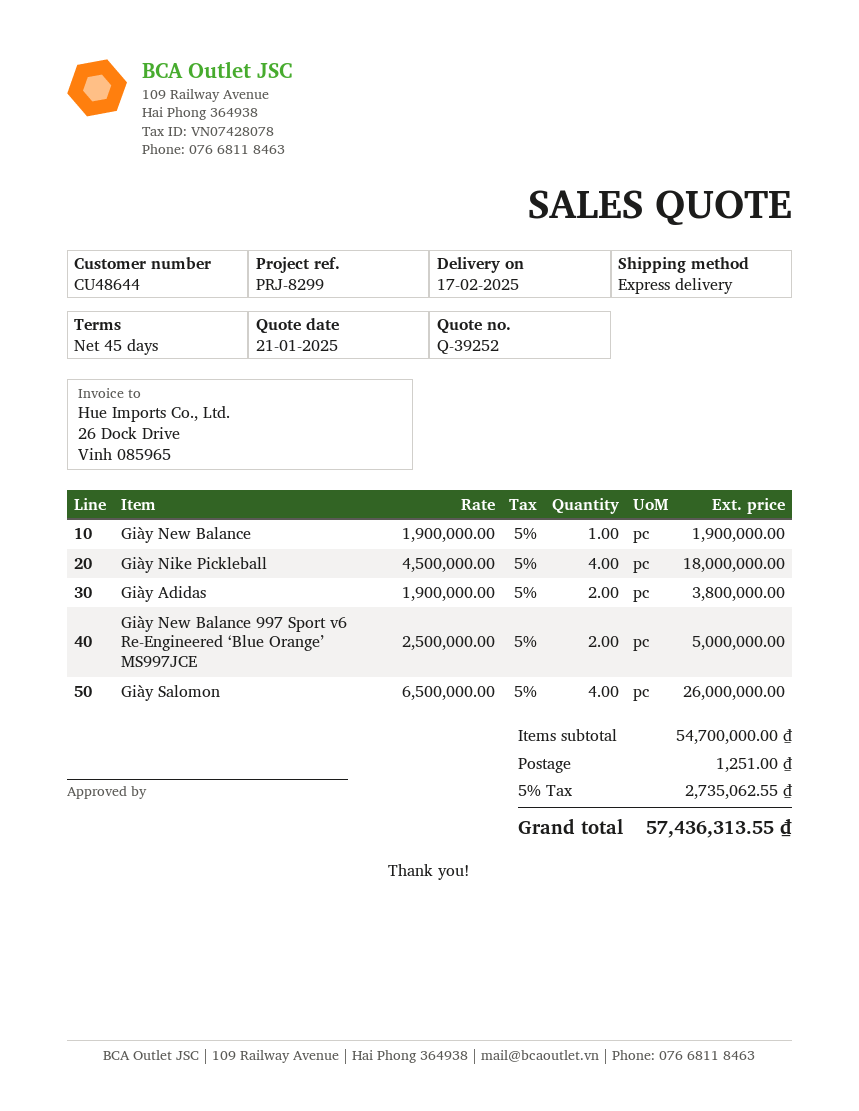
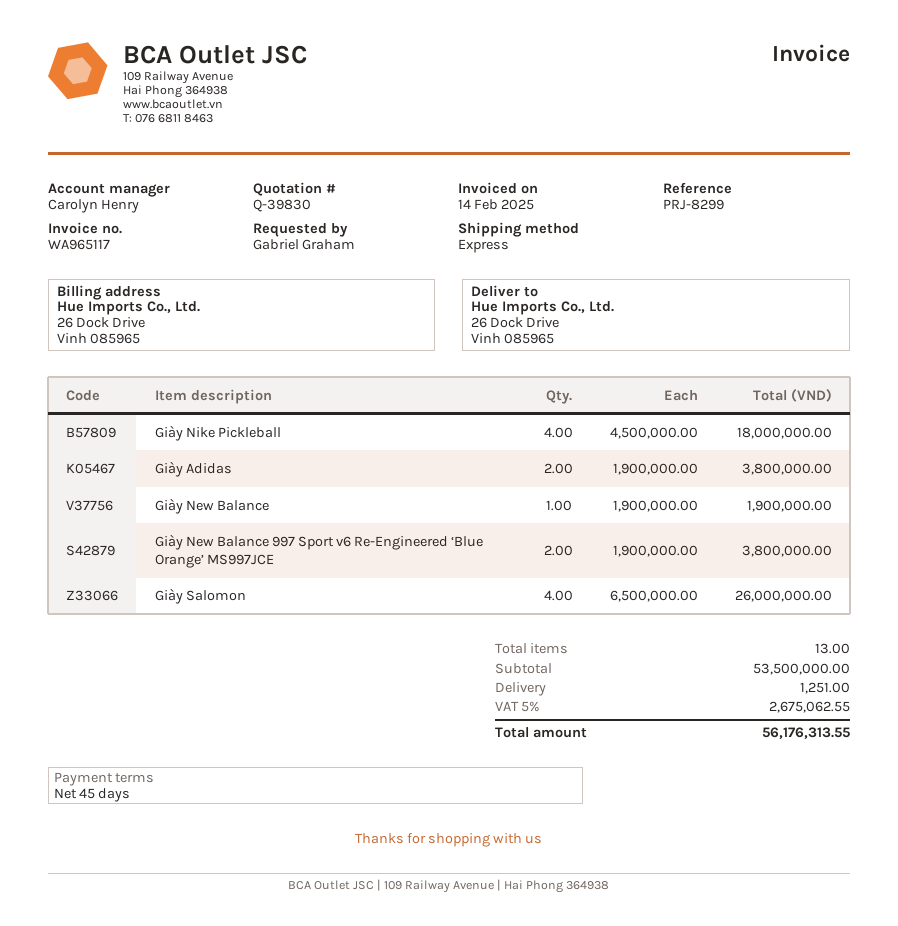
quote number: Q-39252 -> Q-39830
Giày New Balance 997 Sport v6 Re-Engineered ‘Blue Orange’ MS997JCE: 2 x 2500000.00 = 5000000.00 -> 2 x 1900000.00 = 3800000.00
subtotal: 54700000.00 -> 53500000.00
tax: 5% = 2735062.55 -> 5% = 2675062.55
total: 57436313.55 -> 56176313.55

